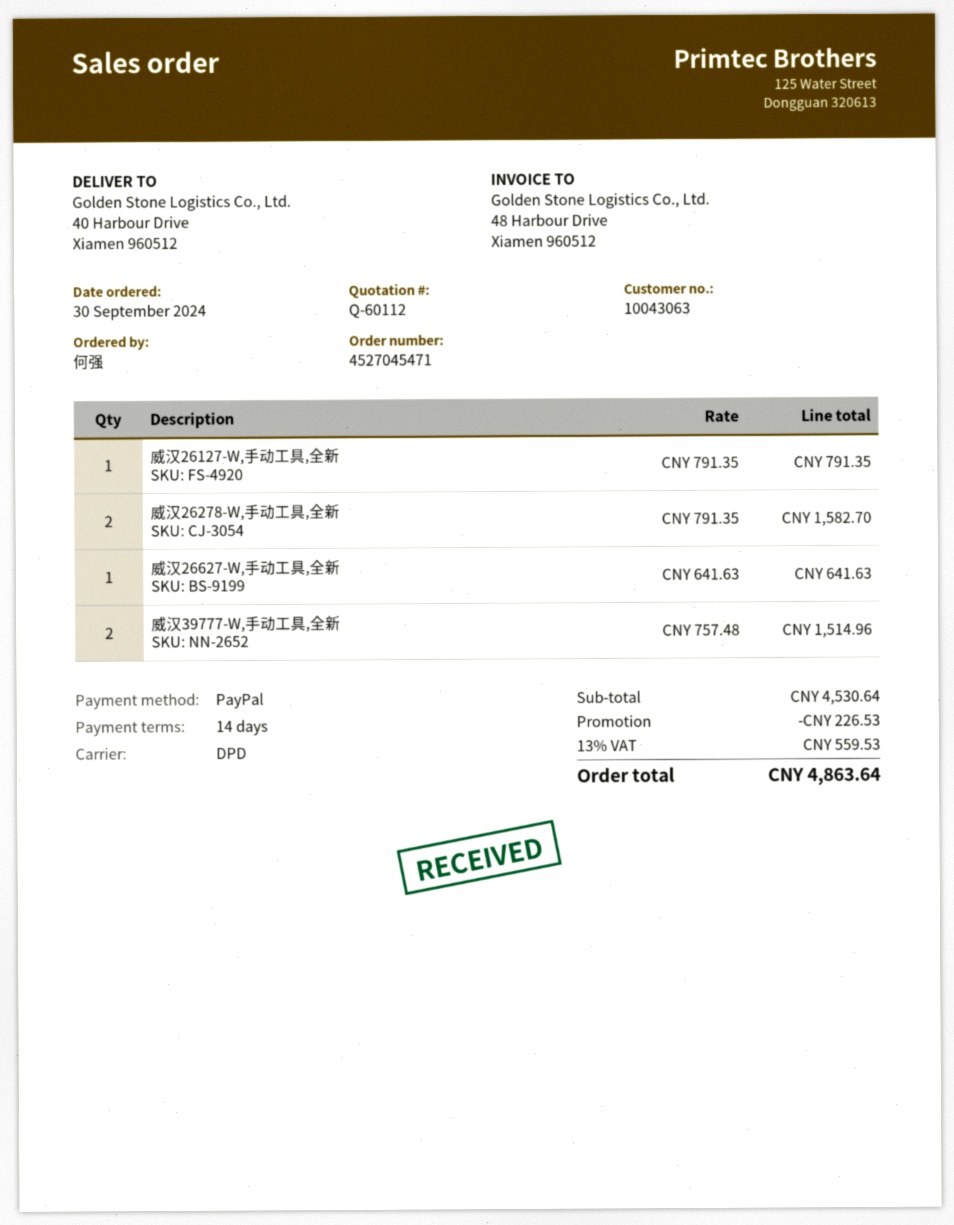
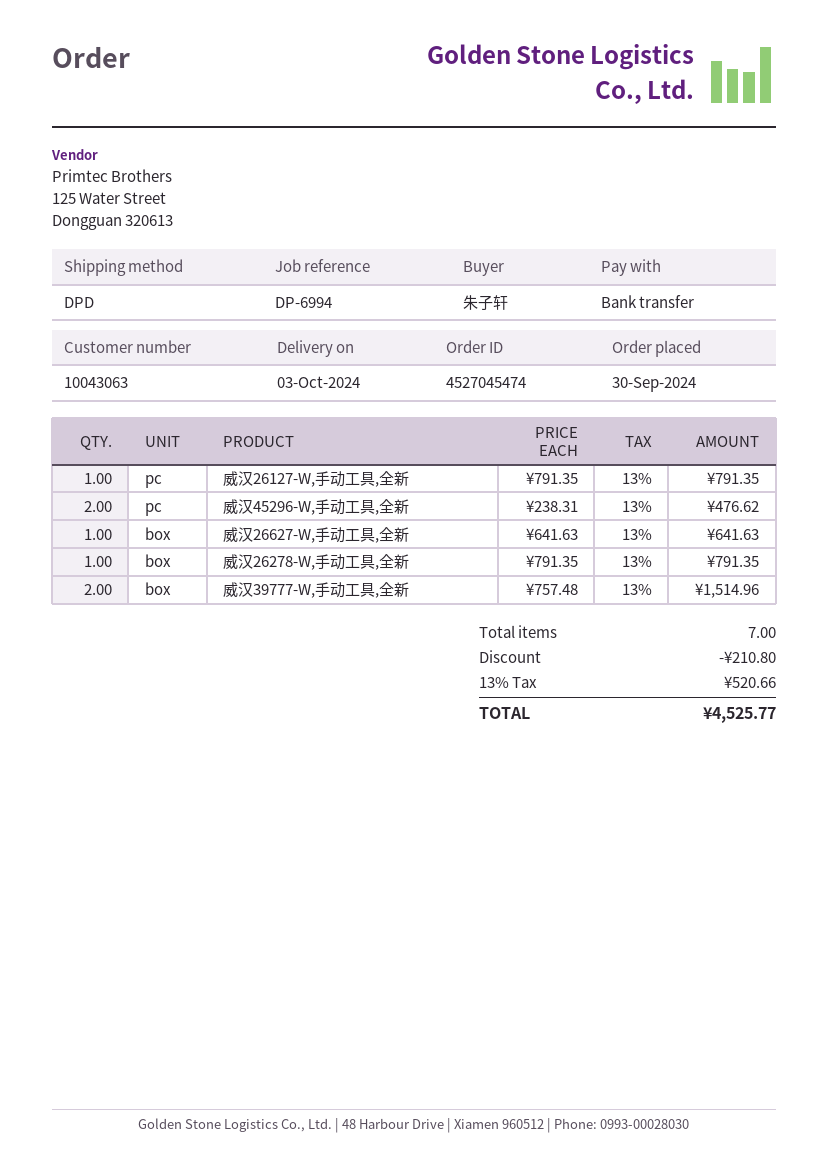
order number: 4527045471 -> 4527045474
ordered by: 何强 -> 朱子轩
payment method: PayPal -> bank transfer
威汉26278-W,手动工具,全新: 2 x 791.35 = 1582.70 -> 1 x 791.35 = 791.35
威汉45296-W,手动工具,全新: none -> 2 x 238.31 = 476.62
discount: 226.53 -> 210.80
tax: 13% = 559.53 -> 13% = 520.66
total: 4863.64 -> 4525.77

